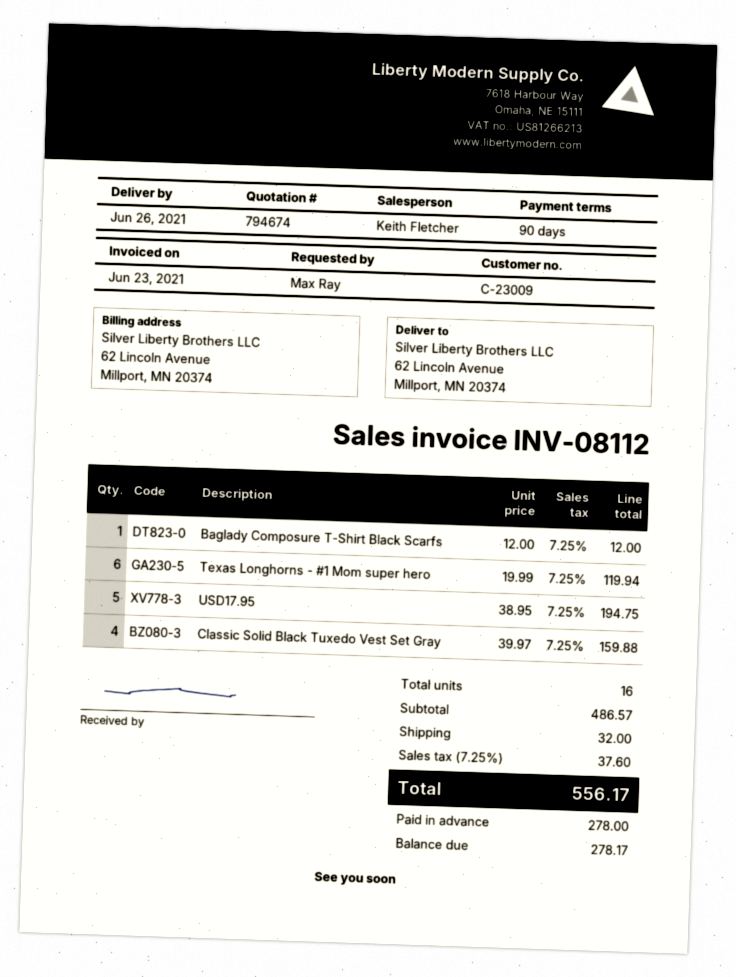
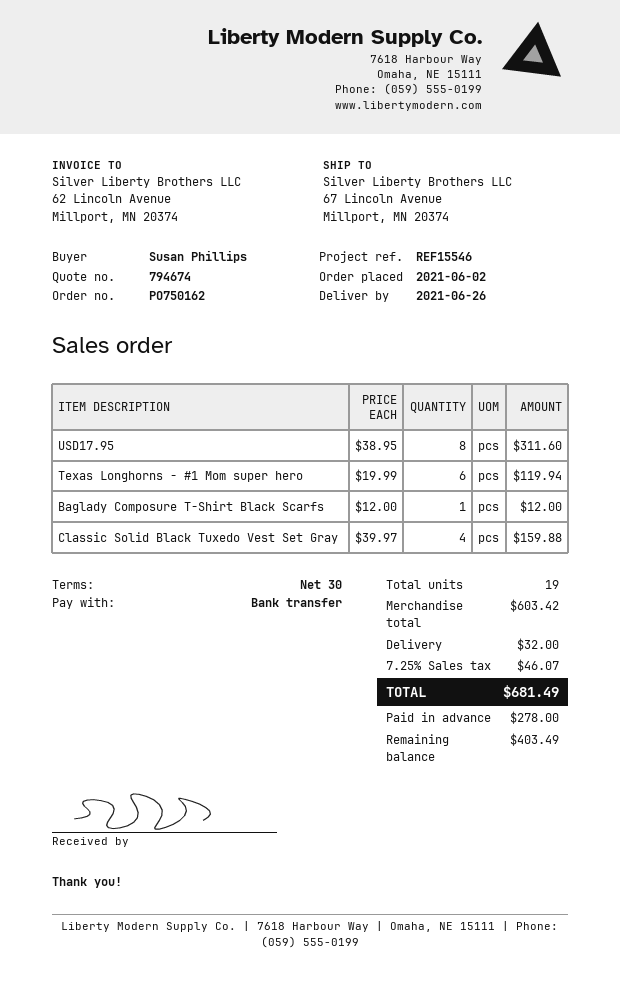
payment terms: 90 days -> 30 days
ordered by: Max Ray -> Susan Phillips
ship to: 62 Lincoln Avenue, Millport, MN 20374 -> 67 Lincoln Avenue, Millport, MN 20374
USD17.95: 5 x 38.95 = 194.75 -> 8 x 38.95 = 311.60
total quantity: 16 -> 19
subtotal: 486.57 -> 603.42
tax: 7.25% = 37.60 -> 7.25% = 46.07
total: 556.17 -> 681.49
balance: 278.17 -> 403.49

